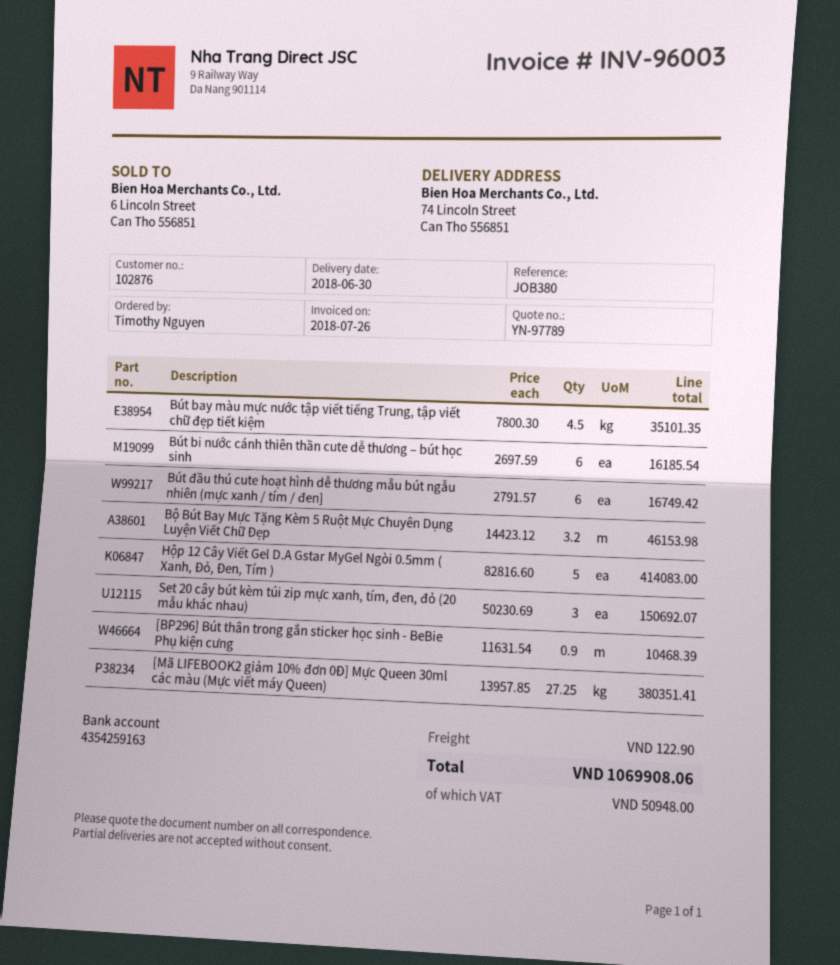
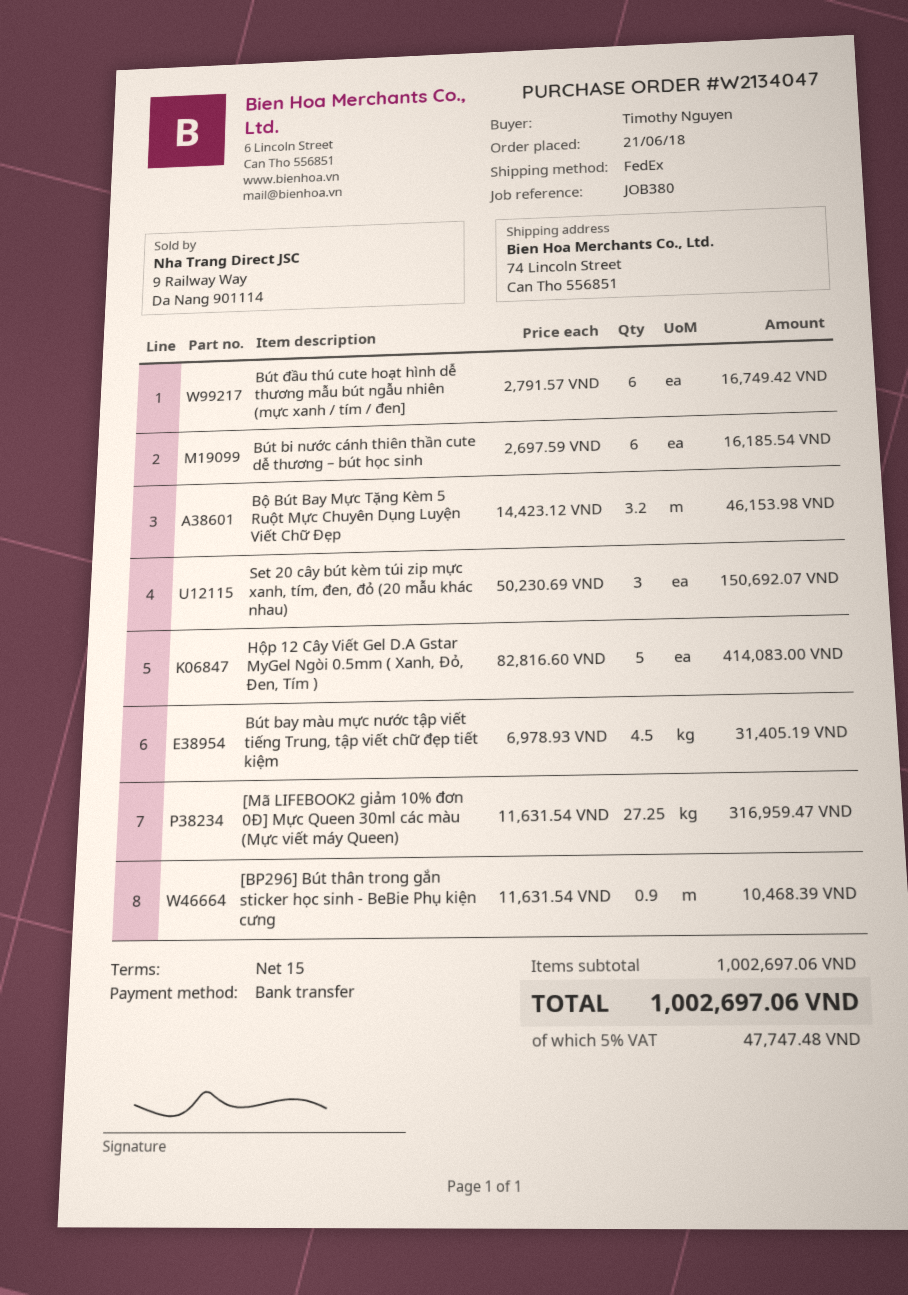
Bút bay màu mực nước tập viết tiếng Trung, tập viết chữ đẹp tiết kiệm: 4.5 x 7800.30 = 35101.35 -> 4.5 x 6978.93 = 31405.19
[Mã LIFEBOOK2 giảm 10% đơn 0Đ] Mực Queen 30ml các màu (Mực viết máy Queen): 27.25 x 13957.85 = 380351.41 -> 27.25 x 11631.54 = 316959.47
shipping: 122.90 -> none
tax: 50948.00 -> 47747.48
total: 1069908.06 -> 1002697.06

